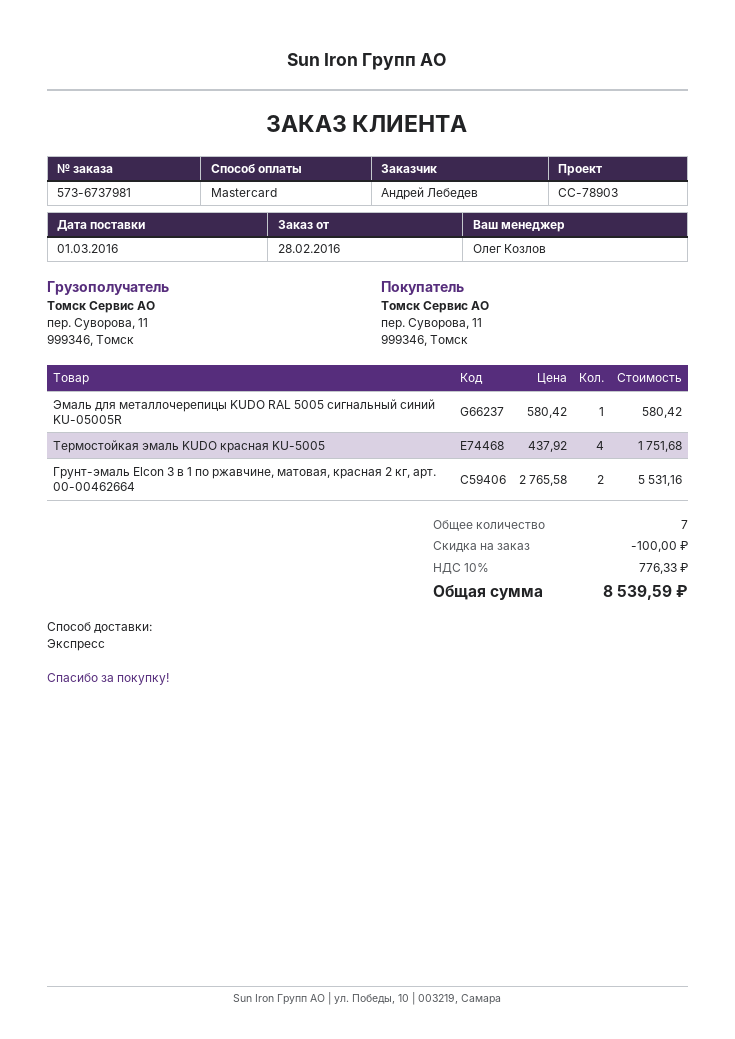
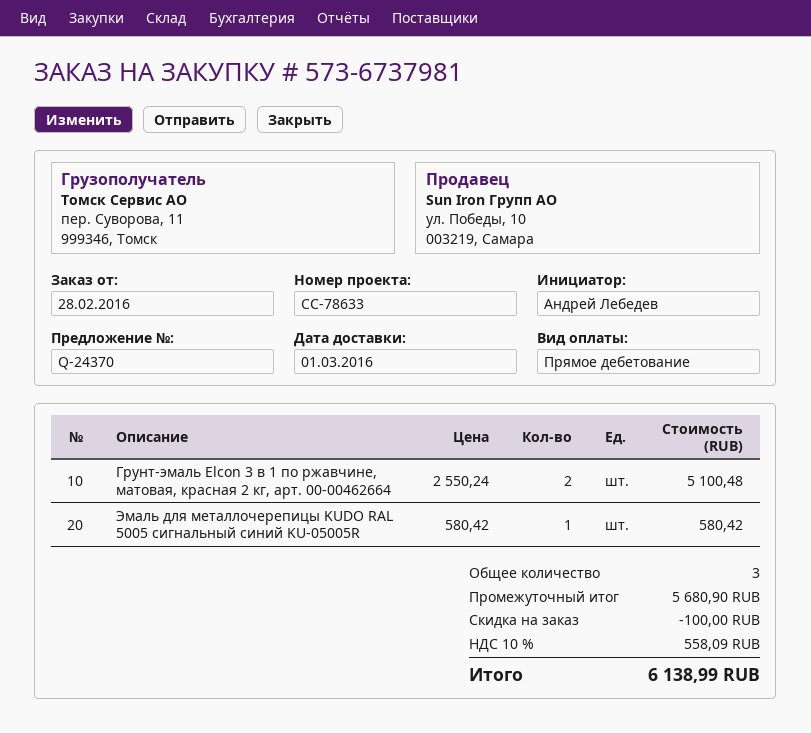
reference: CC-78903 -> CC-78633
payment method: Mastercard -> direct debit
Термостойкая эмаль KUDO красная KU-5005: 4 x 437.92 = 1751.68 -> none
Грунт-эмаль Elcon 3 в 1 по ржавчине, матовая, красная 2 кг, арт. 00-00462664: 2 x 2765.58 = 5531.16 -> 2 x 2550.24 = 5100.48
total quantity: 7 -> 3
tax: 10% = 776.33 -> 10% = 558.09
total: 8539.59 -> 6138.99

